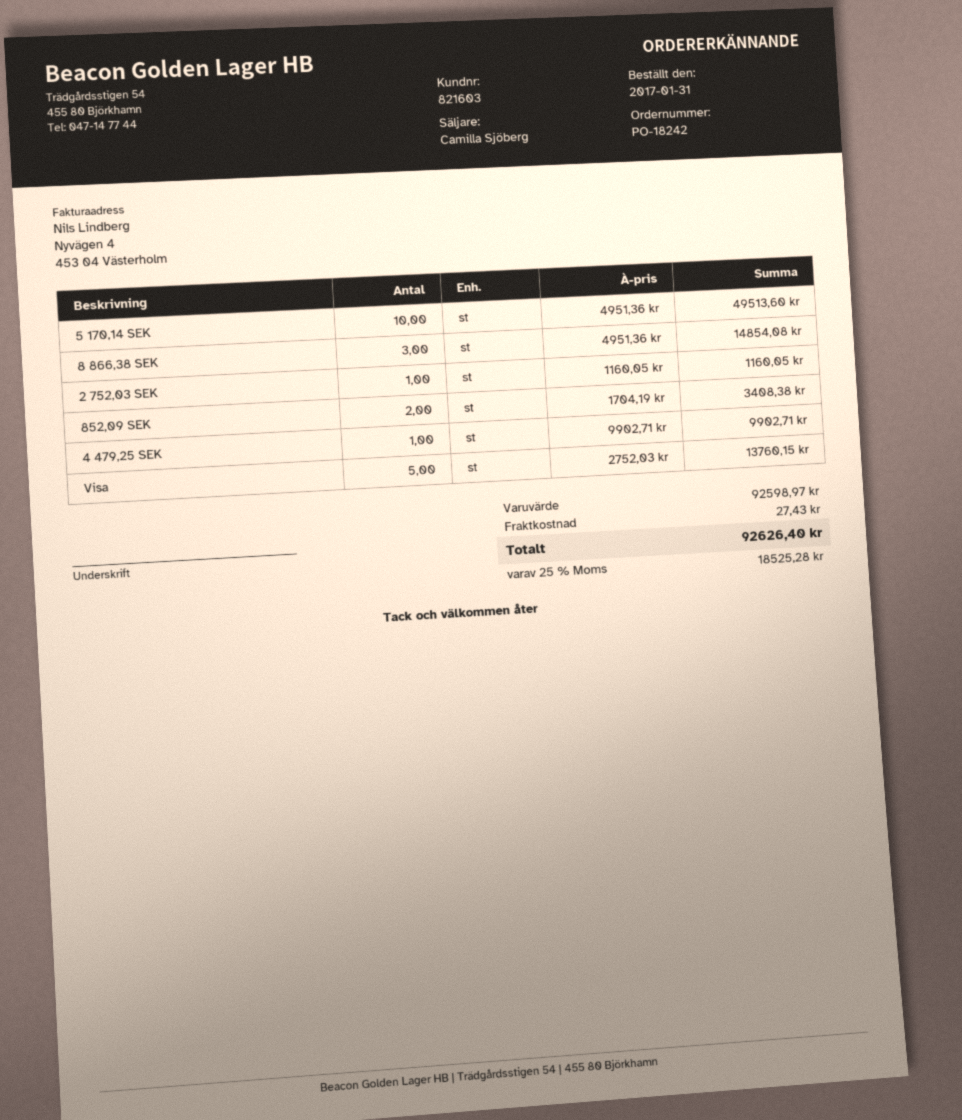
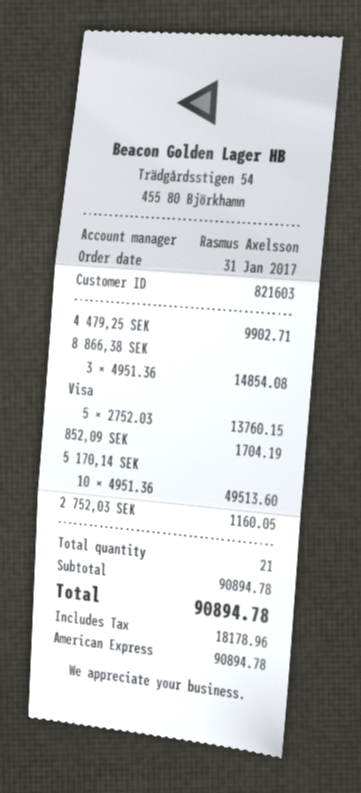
sales rep: Camilla Sjöberg -> Rasmus Axelsson
852,09 SEK: 2 x 1704.19 = 3408.38 -> 1 x 1704.19 = 1704.19
subtotal: 92598.97 -> 90894.78
shipping: 27.43 -> none
tax: 18525.28 -> 18178.96
total: 92626.40 -> 90894.78

